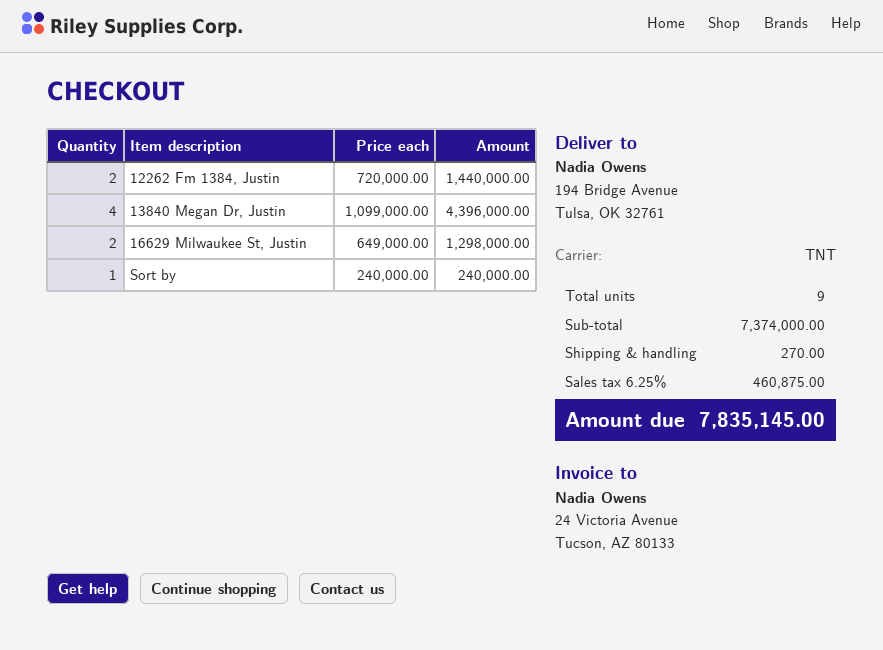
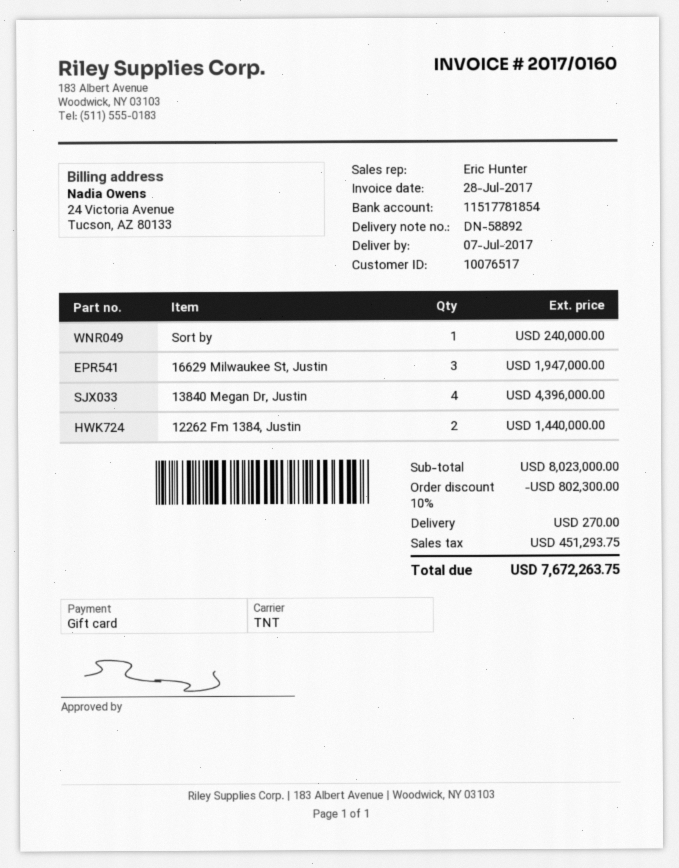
16629 Milwaukee St, Justin: 2 for 1298000.00 -> 3 for 1947000.00
subtotal: 7374000.00 -> 8023000.00
discount: none -> 10% = 802300.00
tax: 460875.00 -> 451293.75
total: 7835145.00 -> 7672263.75

